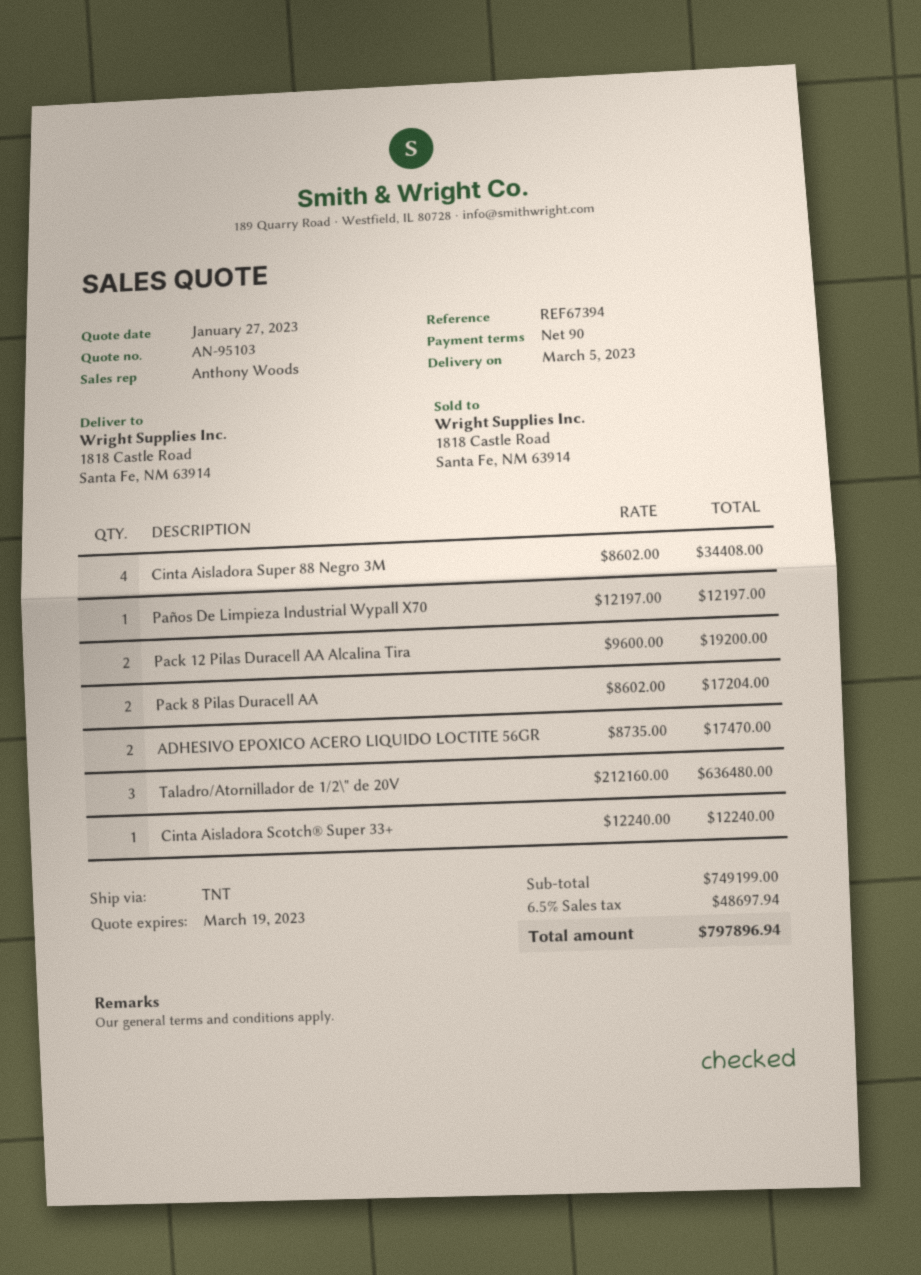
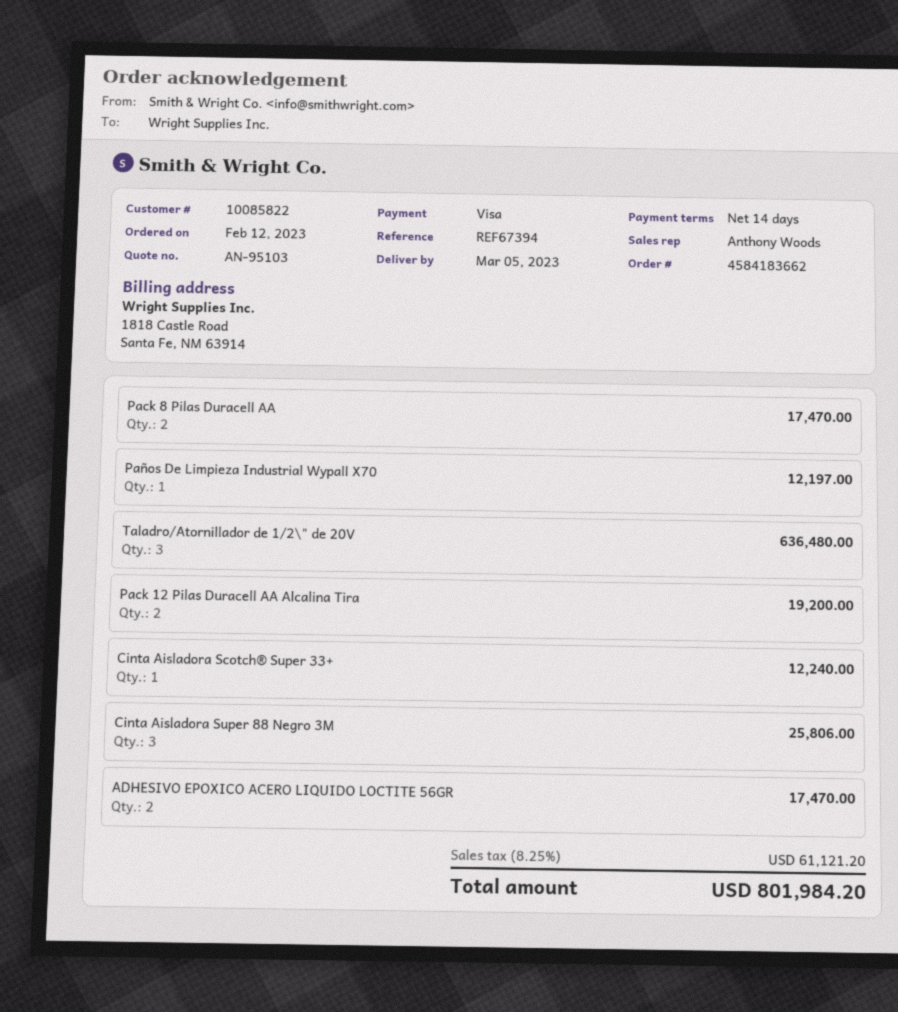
payment terms: 90 days -> 14 days
Cinta Aisladora Super 88 Negro 3M: 4 for 34408.00 -> 3 for 25806.00
Pack 8 Pilas Duracell AA: 2 for 17204.00 -> 2 for 17470.00
tax: 6.5% = 48697.94 -> 8.25% = 61121.20
total: 797896.94 -> 801984.20

